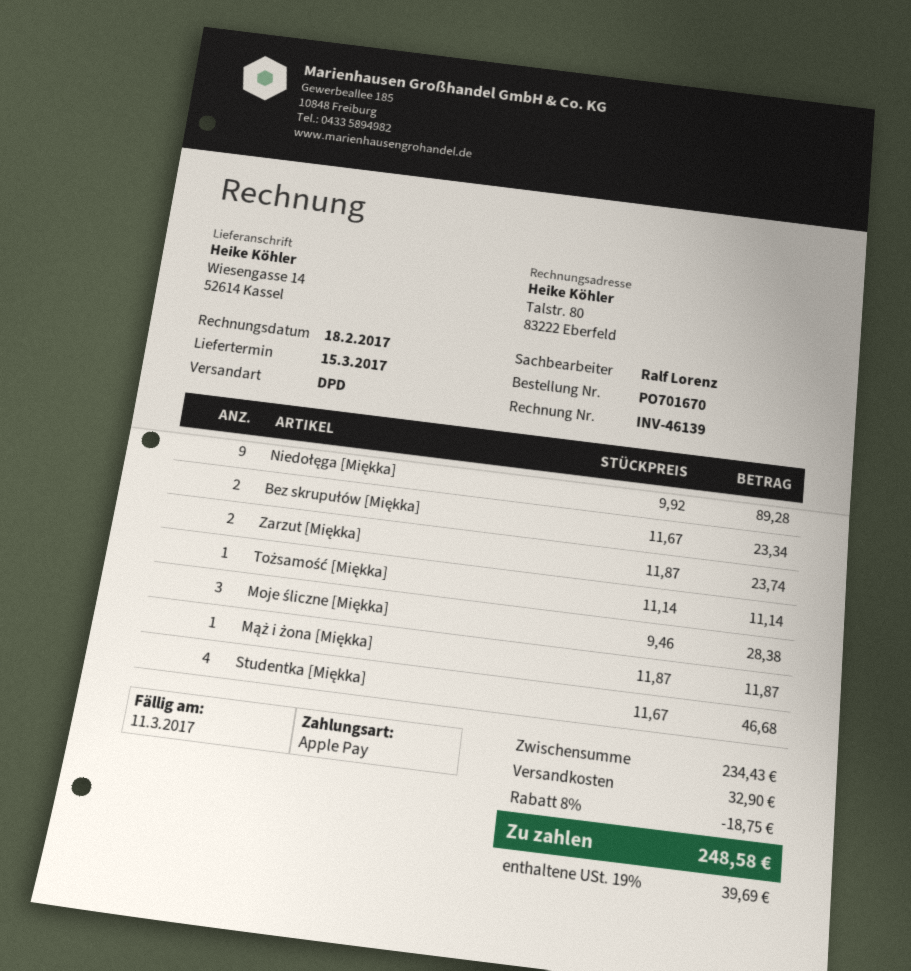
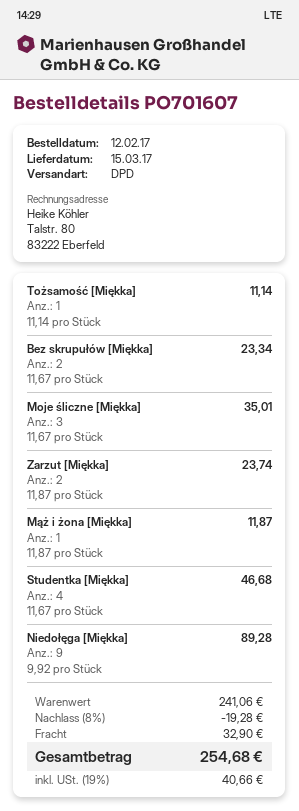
order number: PO701670 -> PO701607
Moje śliczne [Miękka]: 3 x 9.46 = 28.38 -> 3 x 11.67 = 35.01
subtotal: 234.43 -> 241.06
discount: 8% = 18.75 -> 8% = 19.28
tax: 19% = 39.69 -> 19% = 40.66
total: 248.58 -> 254.68

